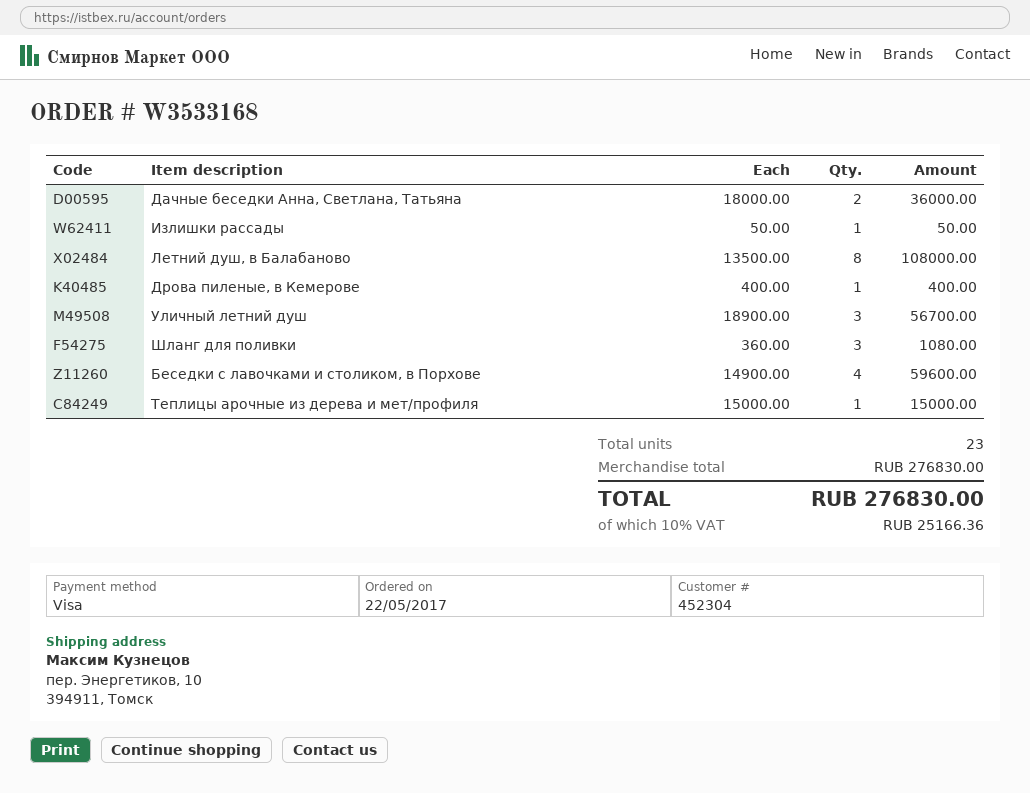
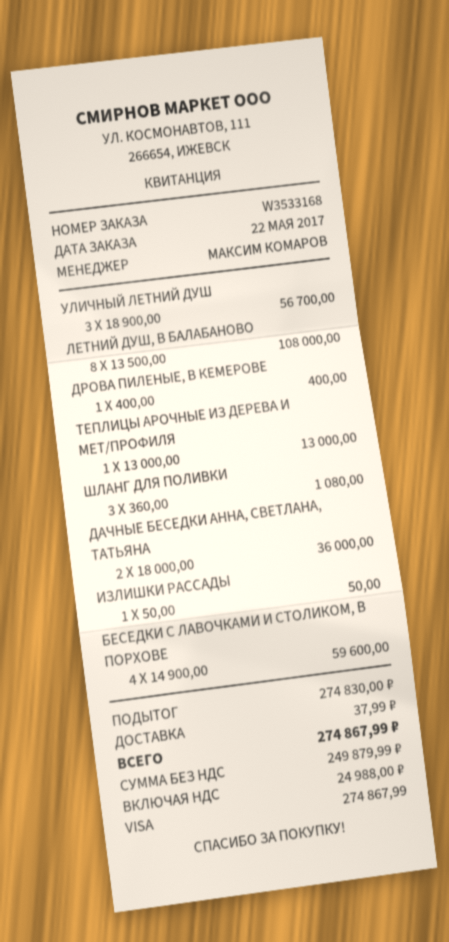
Теплицы арочные из дерева и мет/профиля: 1 x 15000.00 = 15000.00 -> 1 x 13000.00 = 13000.00
subtotal: 276830.00 -> 274830.00
shipping: none -> 37.99
tax: 25166.36 -> 24988.00
total: 276830.00 -> 274867.99

